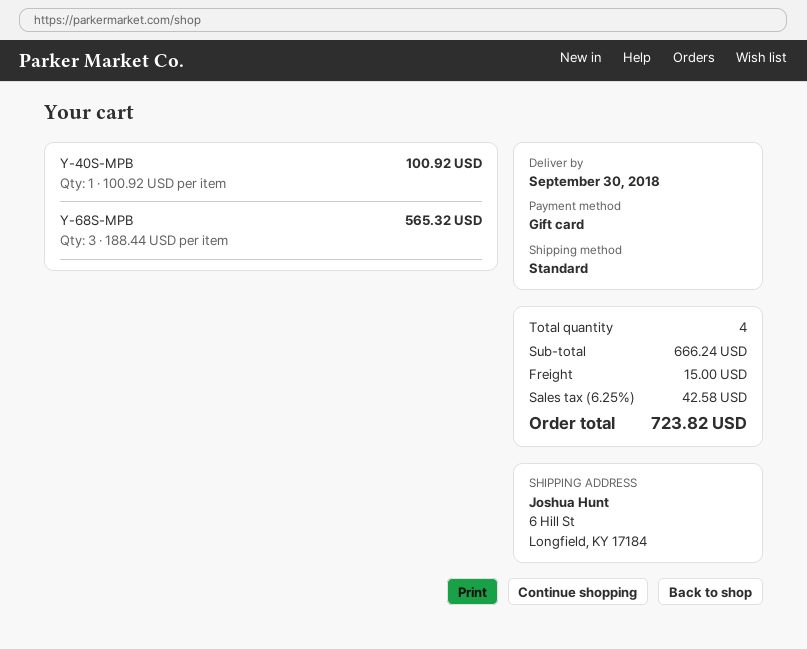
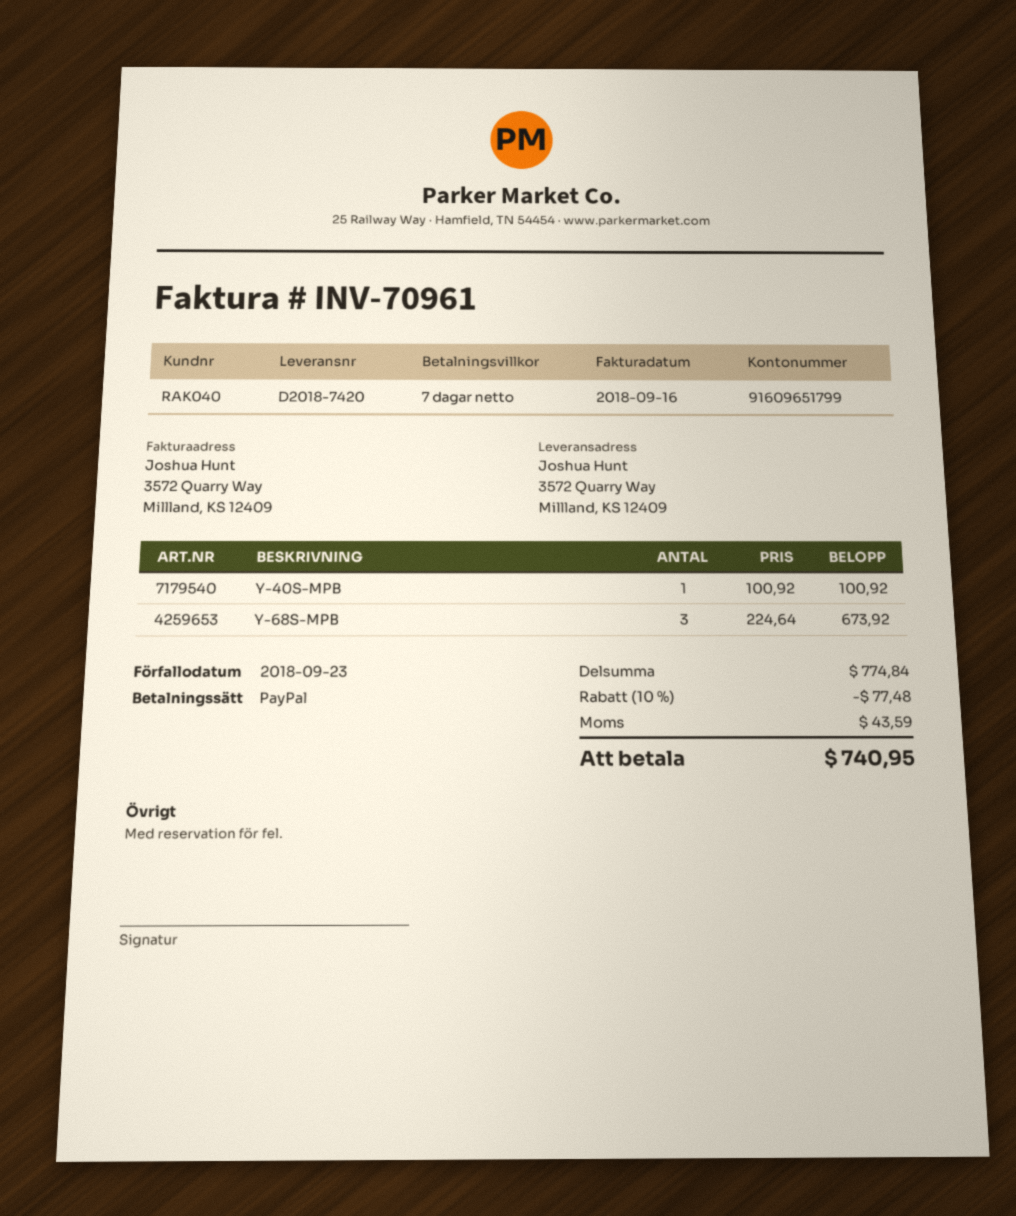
payment method: gift card -> PayPal
ship to: 6 Hill St, Longfield, KY 17184 -> 3572 Quarry Way, Millland, KS 12409
Y-68S-MPB: 3 x 188.44 = 565.32 -> 3 x 224.64 = 673.92
subtotal: 666.24 -> 774.84
discount: none -> 10% = 77.48
shipping: 15.00 -> none
tax: 42.58 -> 43.59
total: 723.82 -> 740.95

